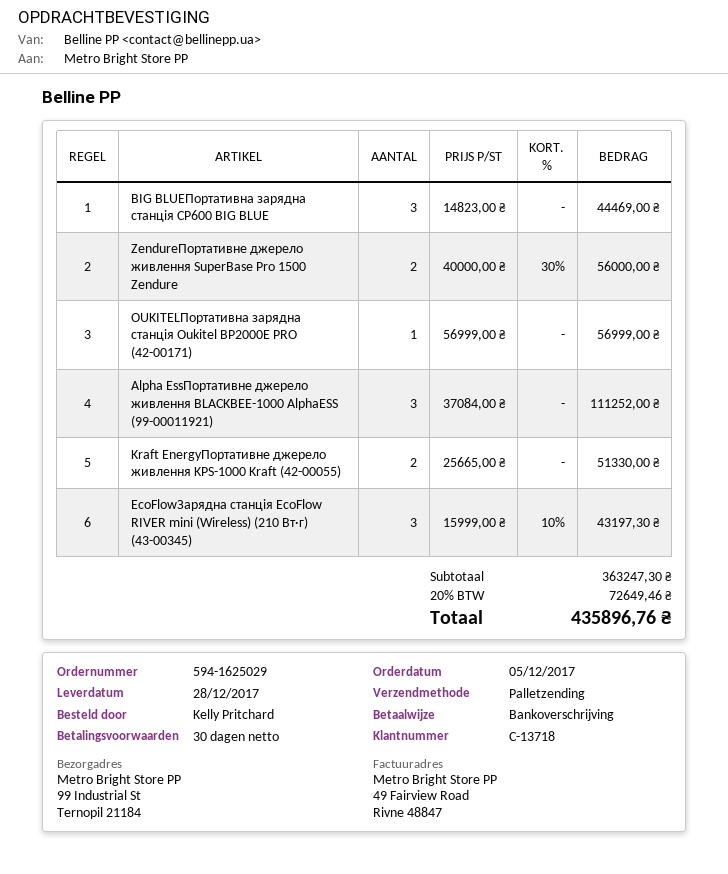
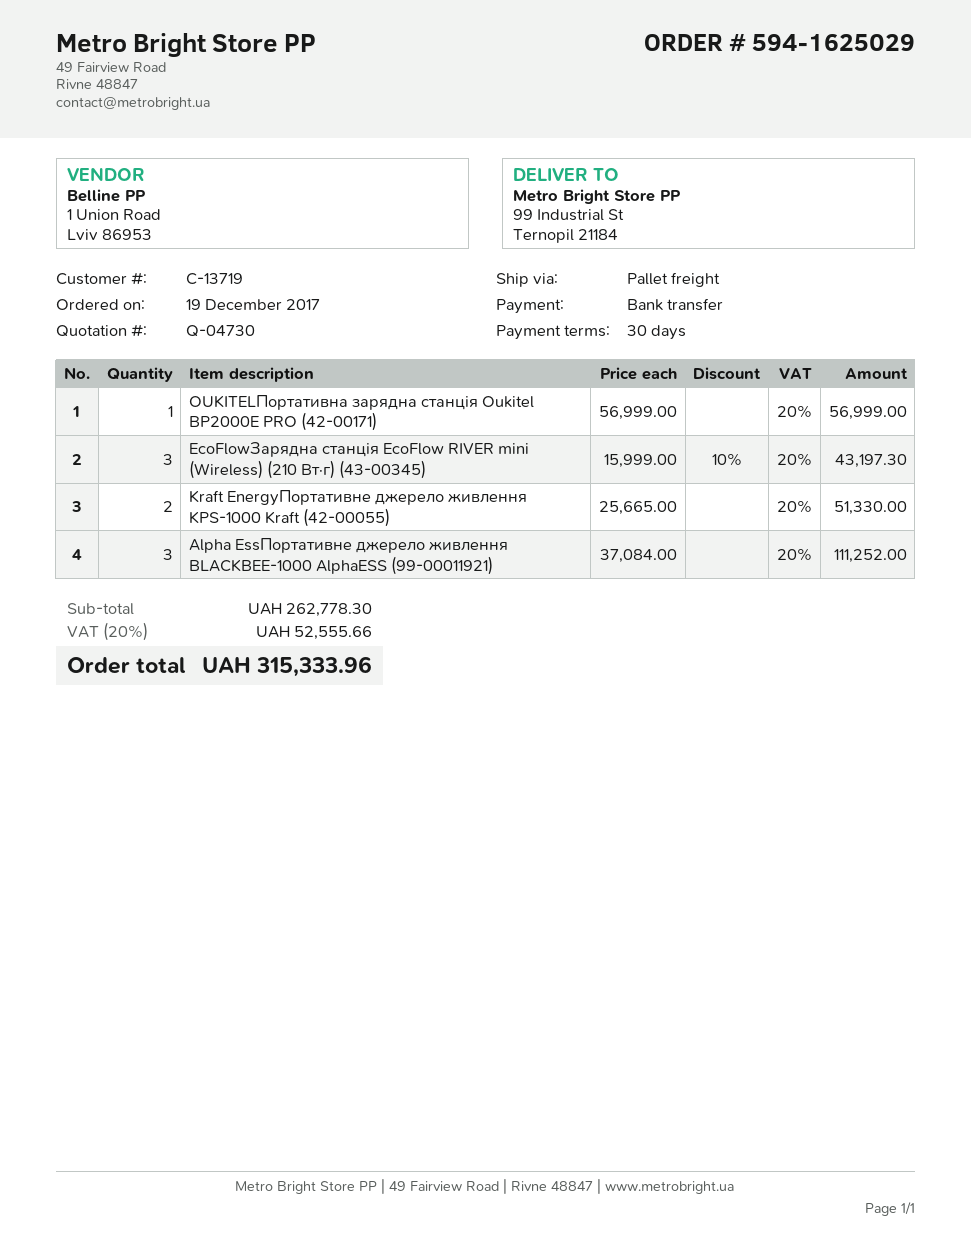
order date: 2017-12-05 -> 2017-12-19
customer number: C-13718 -> C-13719
BIG BLUEПортативна зарядна станція CP600 BIG BLUE: 3 x 14823.00 = 44469.00 -> none
ZendureПортативне джерело живлення SuperBase Pro 1500 Zendure: 2 x 40000.00 - 30% = 56000.00 -> none
subtotal: 363247.30 -> 262778.30
tax: 20% = 72649.46 -> 20% = 52555.66
total: 435896.76 -> 315333.96

